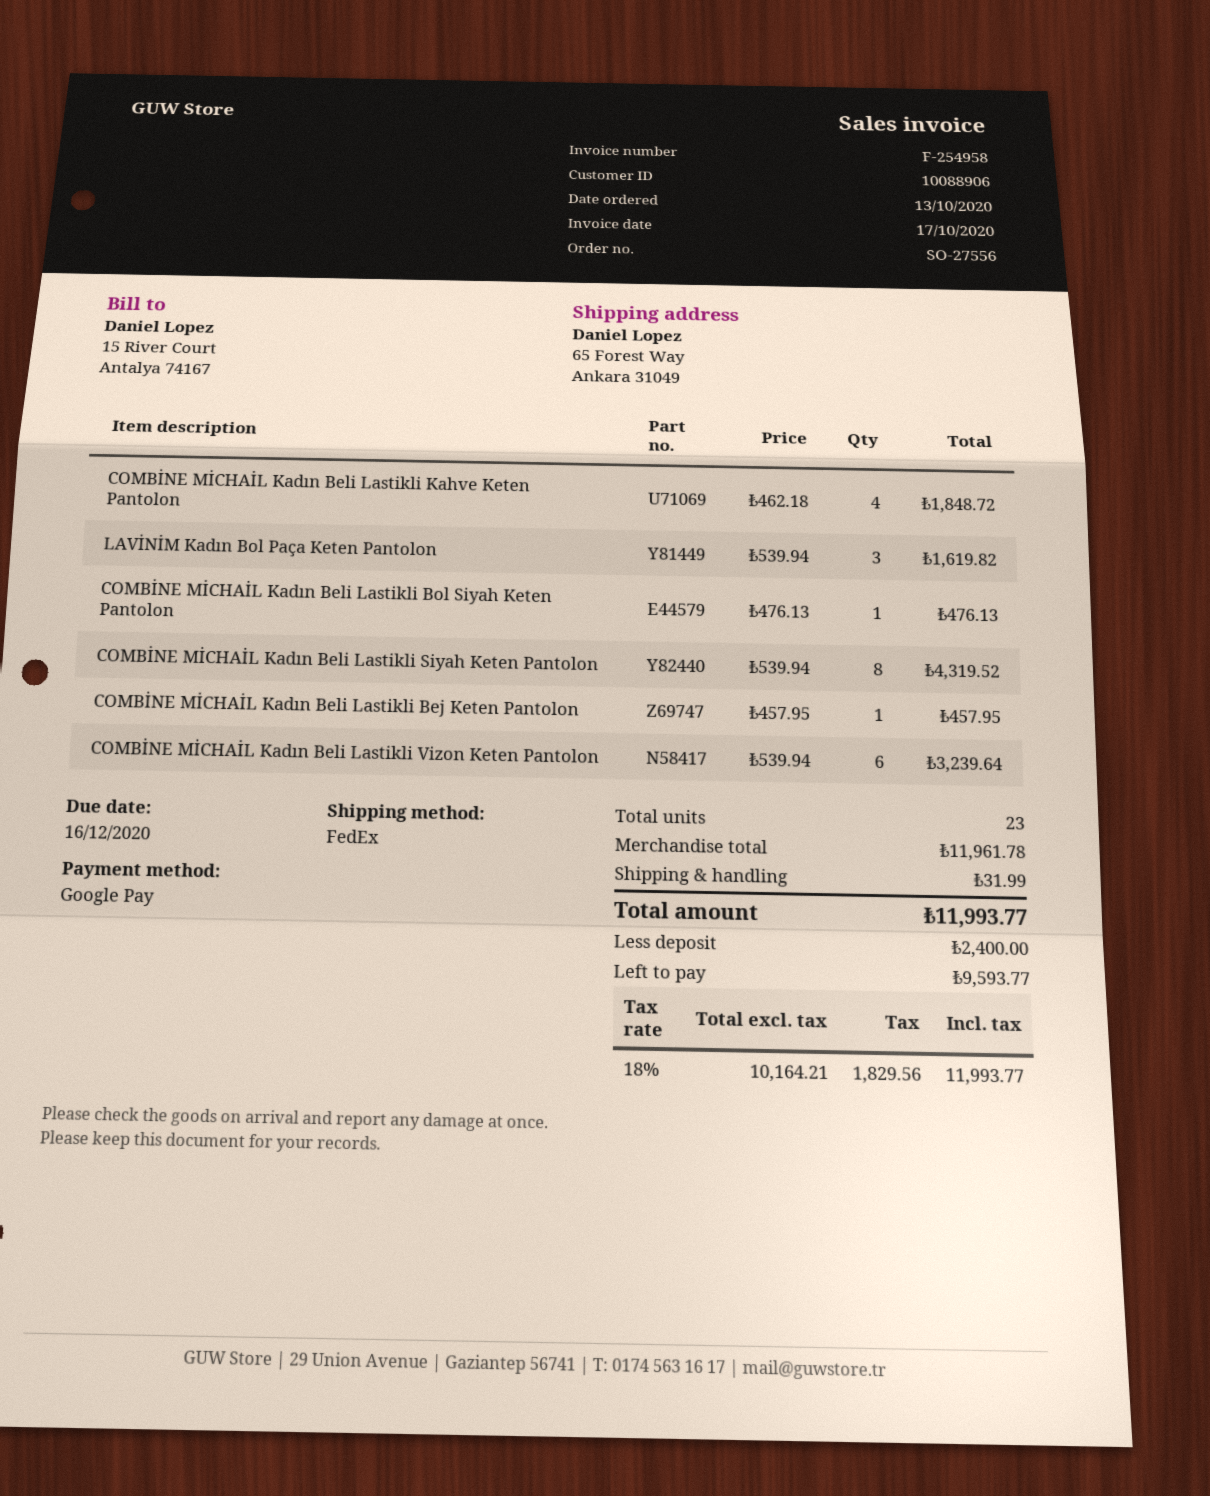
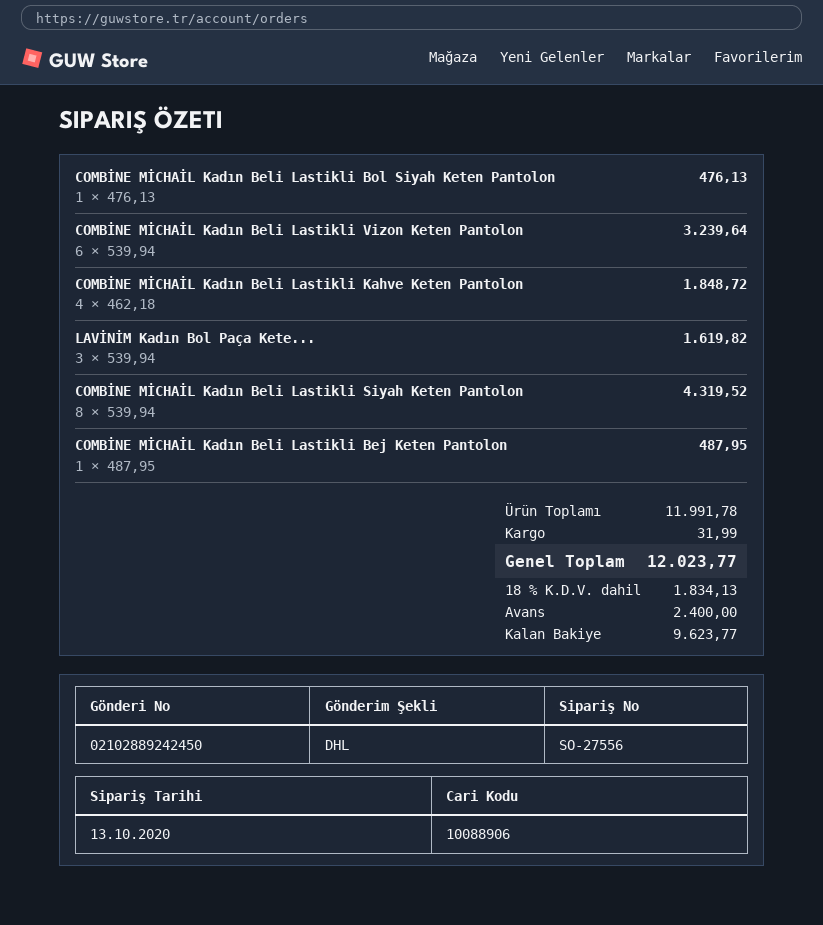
shipping method: FedEx -> DHL
COMBİNE MİCHAİL Kadın Beli Lastikli Bej Keten Pantolon: 1 x 457.95 = 457.95 -> 1 x 487.95 = 487.95
subtotal: 11961.78 -> 11991.78
tax: 18% = 1829.56 -> 18% = 1834.13
total: 11993.77 -> 12023.77
balance: 9593.77 -> 9623.77

